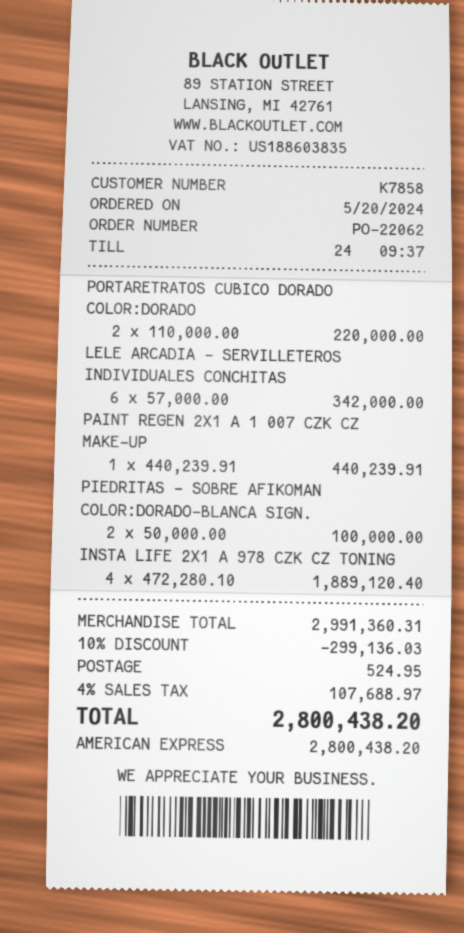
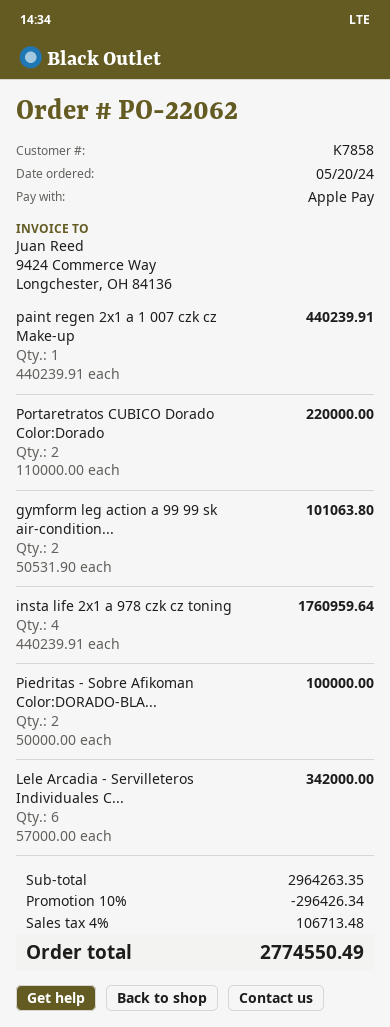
payment method: American Express -> Apple Pay
INSTA LIFE 2X1 A 978 CZK CZ TONING: 4 x 472280.10 = 1889120.40 -> 4 x 440239.91 = 1760959.64
gymform leg action a 99 99 sk air-condition...: none -> 2 x 50531.90 = 101063.80
subtotal: 2991360.31 -> 2964263.35
discount: 10% = 299136.03 -> 10% = 296426.34
shipping: 524.95 -> none
tax: 4% = 107688.97 -> 4% = 106713.48
total: 2800438.20 -> 2774550.49

